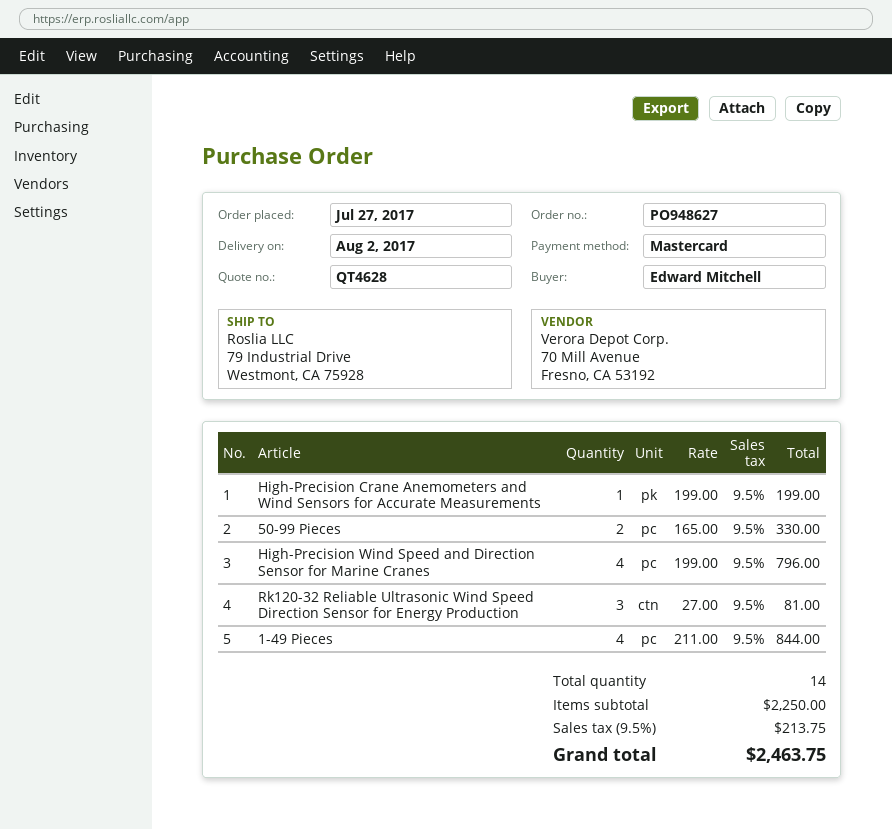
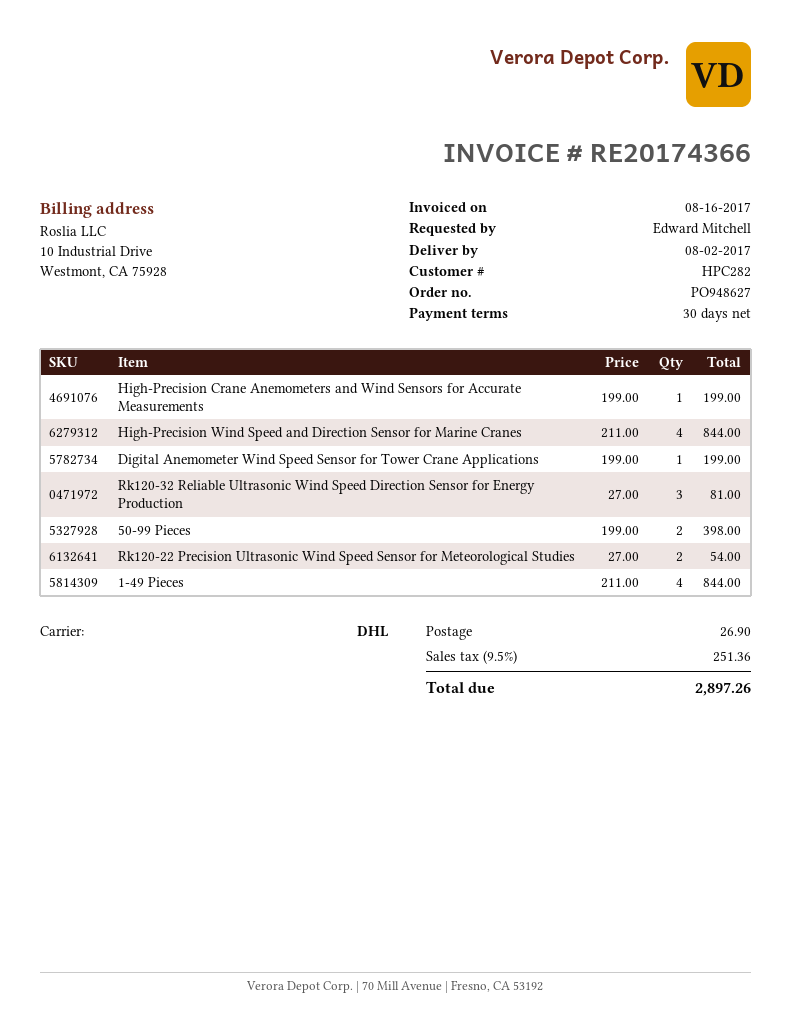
50-99 Pieces: 2 x 165.00 = 330.00 -> 2 x 199.00 = 398.00
High-Precision Wind Speed and Direction Sensor for Marine Cranes: 4 x 199.00 = 796.00 -> 4 x 211.00 = 844.00
Digital Anemometer Wind Speed Sensor for Tower Crane Applications: none -> 1 x 199.00 = 199.00
Rk120-22 Precision Ultrasonic Wind Speed Sensor for Meteorological Studies: none -> 2 x 27.00 = 54.00
shipping: none -> 26.90
tax: 9.5% = 213.75 -> 9.5% = 251.36
total: 2463.75 -> 2897.26

